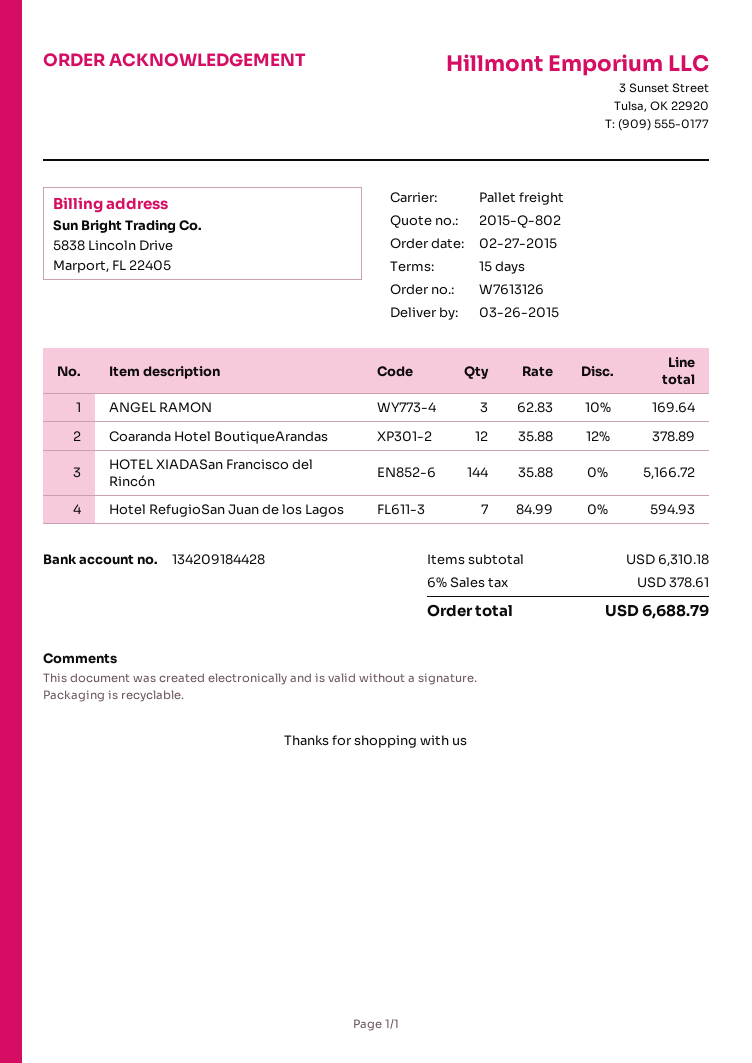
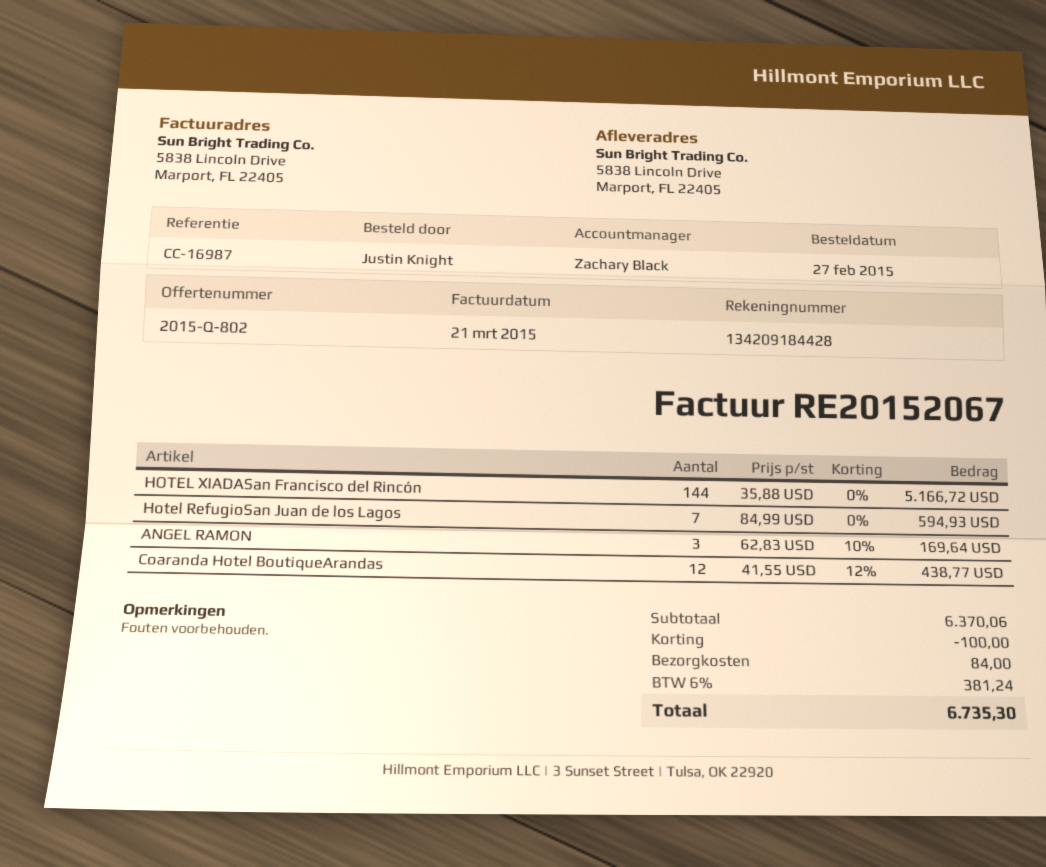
Coaranda Hotel BoutiqueArandas: 12 x 35.88 - 12% = 378.89 -> 12 x 41.55 - 12% = 438.77
subtotal: 6310.18 -> 6370.06
discount: none -> 100.00
shipping: none -> 84.00
tax: 6% = 378.61 -> 6% = 381.24
total: 6688.79 -> 6735.30

